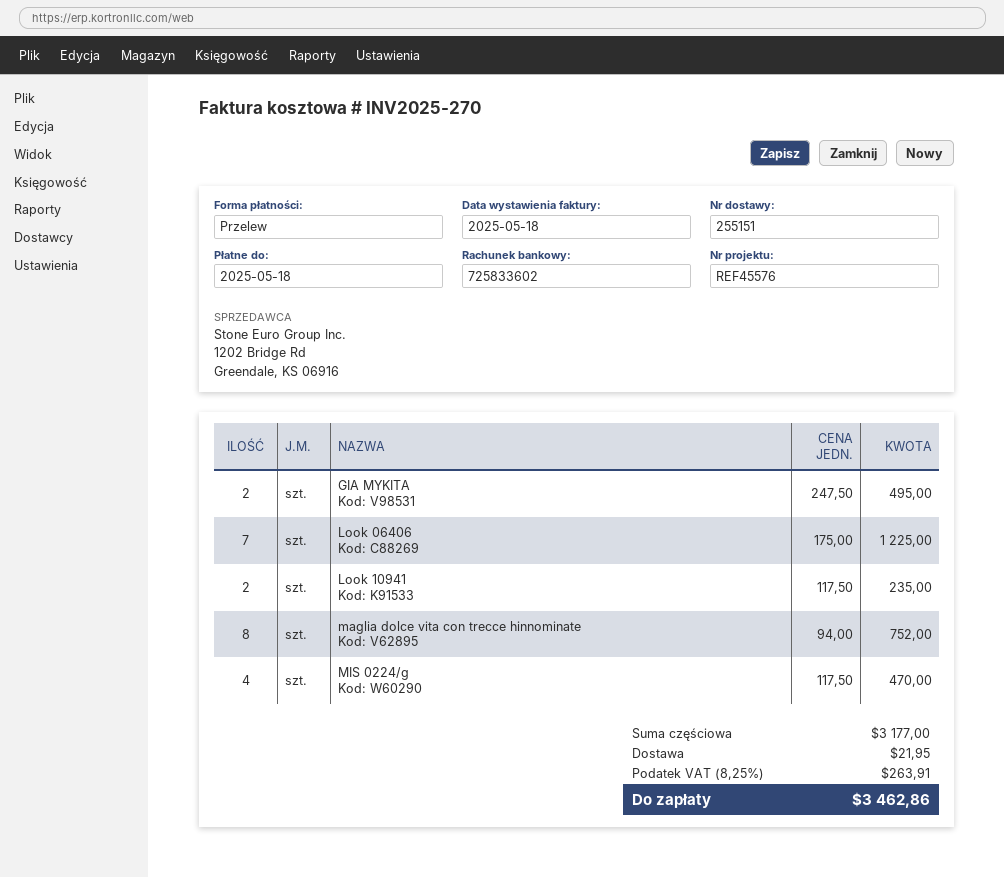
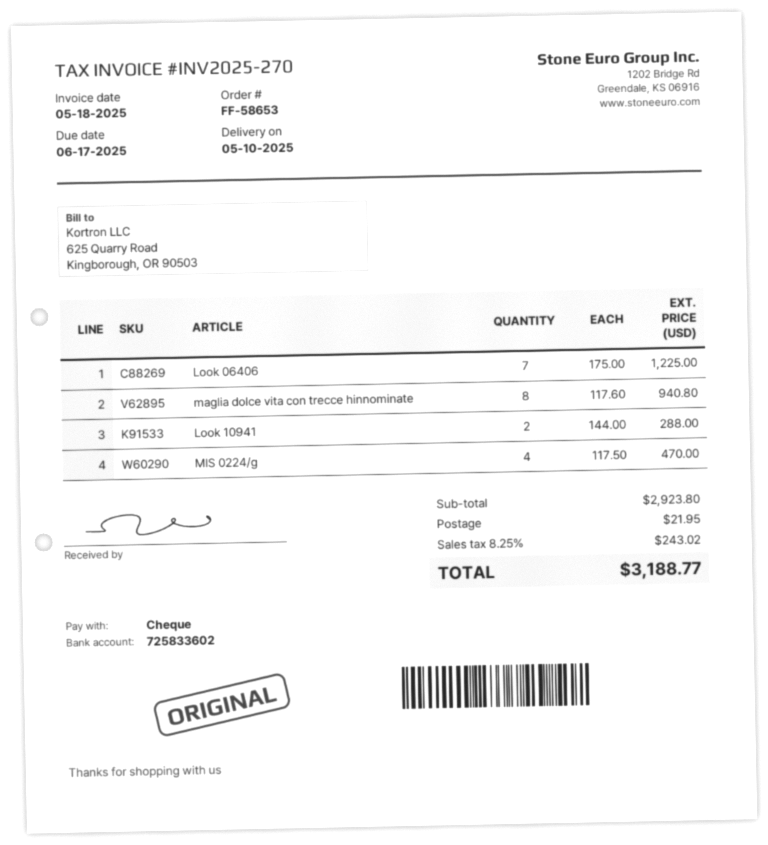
due date: 2025-05-18 -> 2025-06-17
payment method: bank transfer -> cheque
GIA MYKITA: 2 x 247.50 = 495.00 -> none
Look 10941: 2 x 117.50 = 235.00 -> 2 x 144.00 = 288.00
maglia dolce vita con trecce hinnominate: 8 x 94.00 = 752.00 -> 8 x 117.60 = 940.80
subtotal: 3177.00 -> 2923.80
tax: 8.25% = 263.91 -> 8.25% = 243.02
total: 3462.86 -> 3188.77

